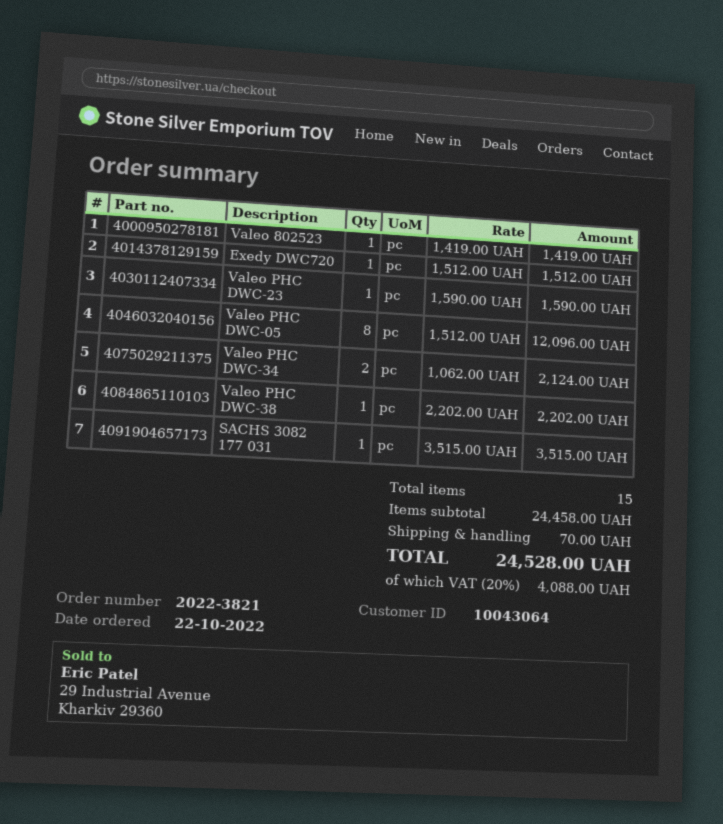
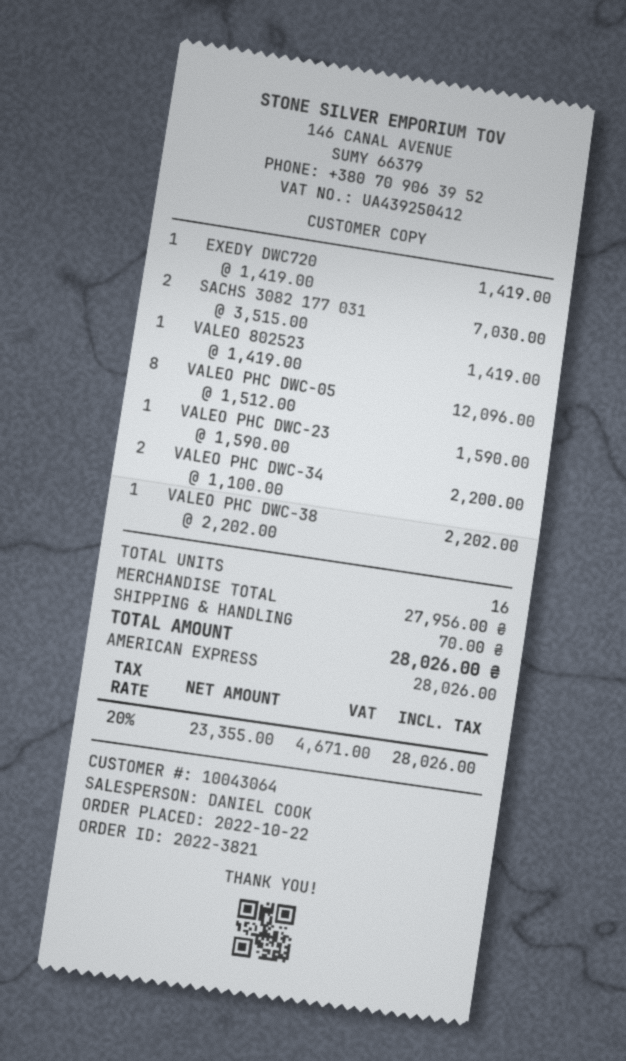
Exedy DWC720: 1 x 1512.00 = 1512.00 -> 1 x 1419.00 = 1419.00
Valeo PHC DWC-34: 2 x 1062.00 = 2124.00 -> 2 x 1100.00 = 2200.00
SACHS 3082 177 031: 1 x 3515.00 = 3515.00 -> 2 x 3515.00 = 7030.00
total quantity: 15 -> 16
subtotal: 24458.00 -> 27956.00
tax: 20% = 4088.00 -> 20% = 4671.00
total: 24528.00 -> 28026.00

